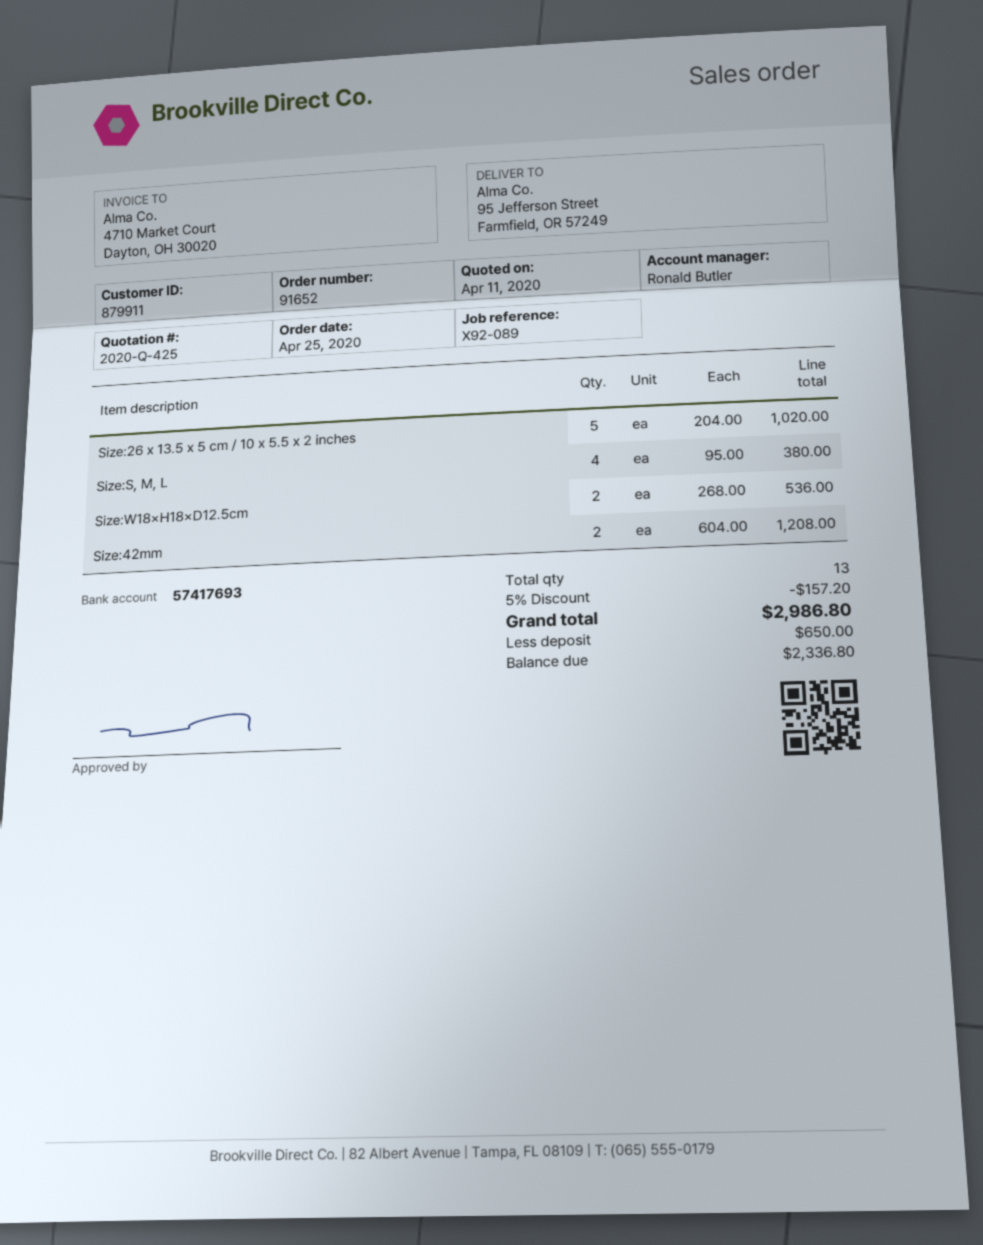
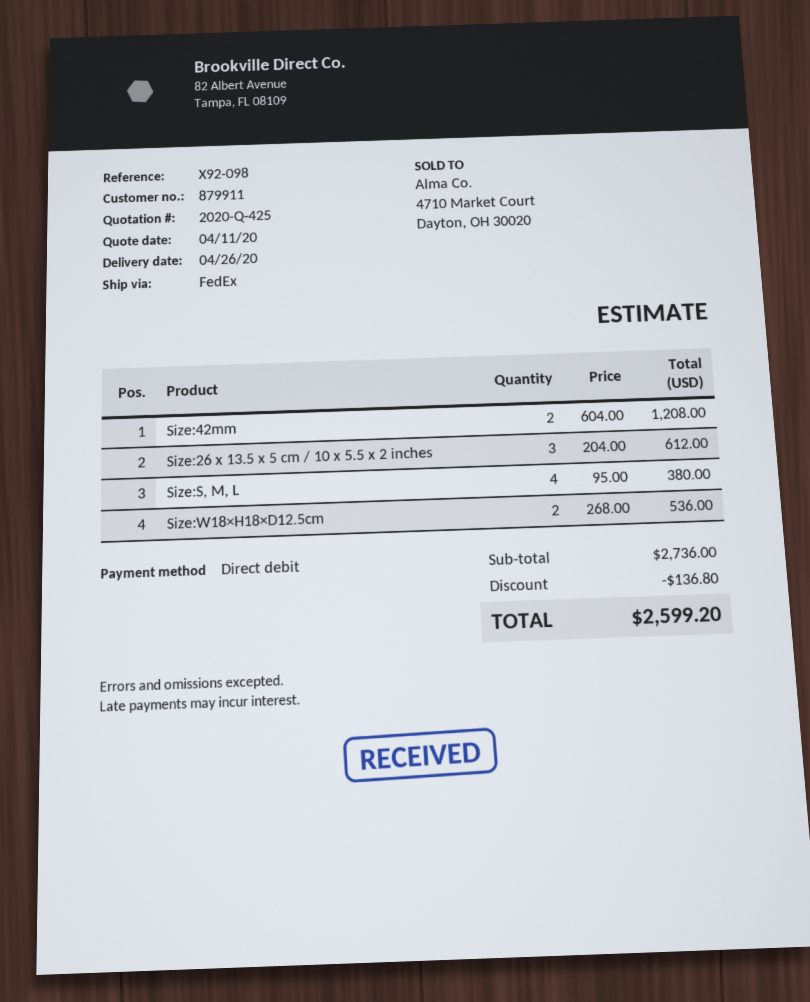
reference: X92-089 -> X92-098
Size:26 x 13.5 x 5 cm / 10 x 5.5 x 2 inches: 5 x 204.00 = 1020.00 -> 3 x 204.00 = 612.00
discount: 157.20 -> 136.80
total: 2986.80 -> 2599.20

